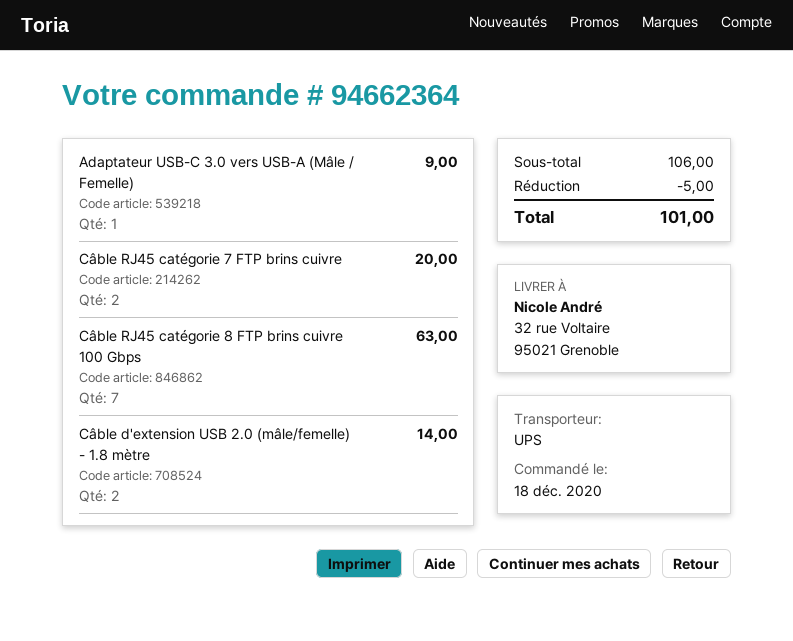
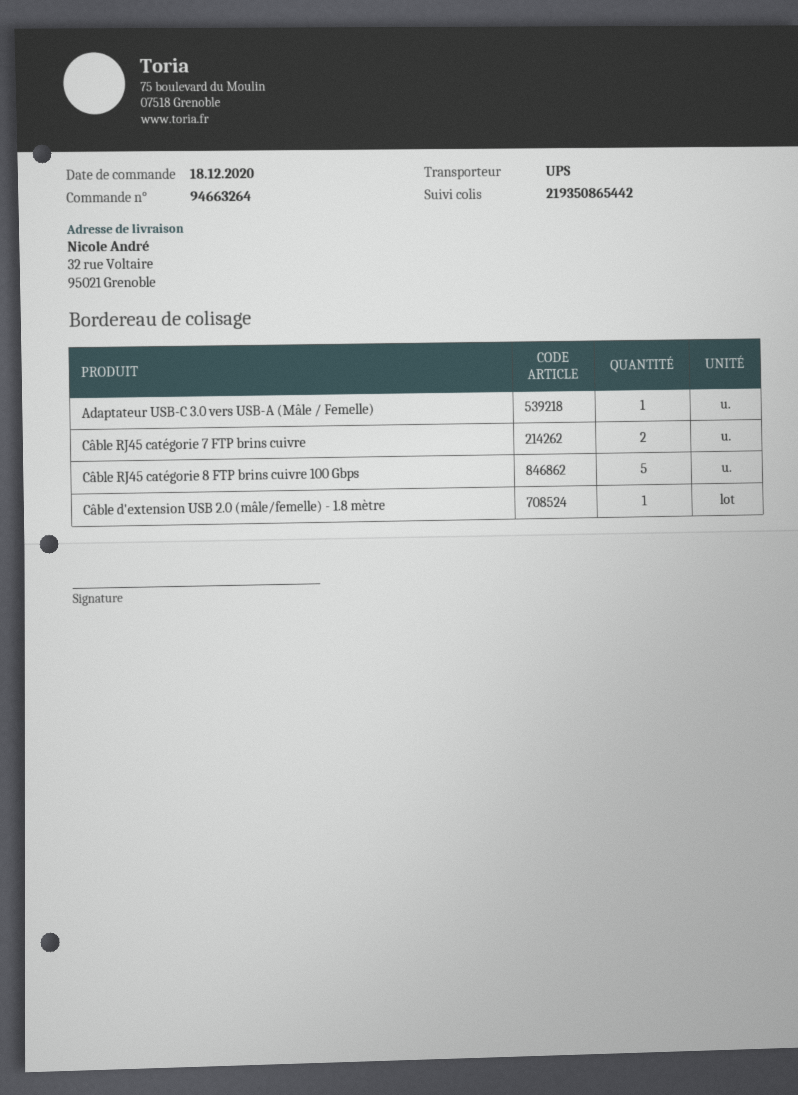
order number: 94662364 -> 94663264
Câble RJ45 catégorie 8 FTP brins cuivre 100 Gbps: 7 -> 5
Câble d'extension USB 2.0 (mâle/femelle) - 1.8 mètre: 2 -> 1

